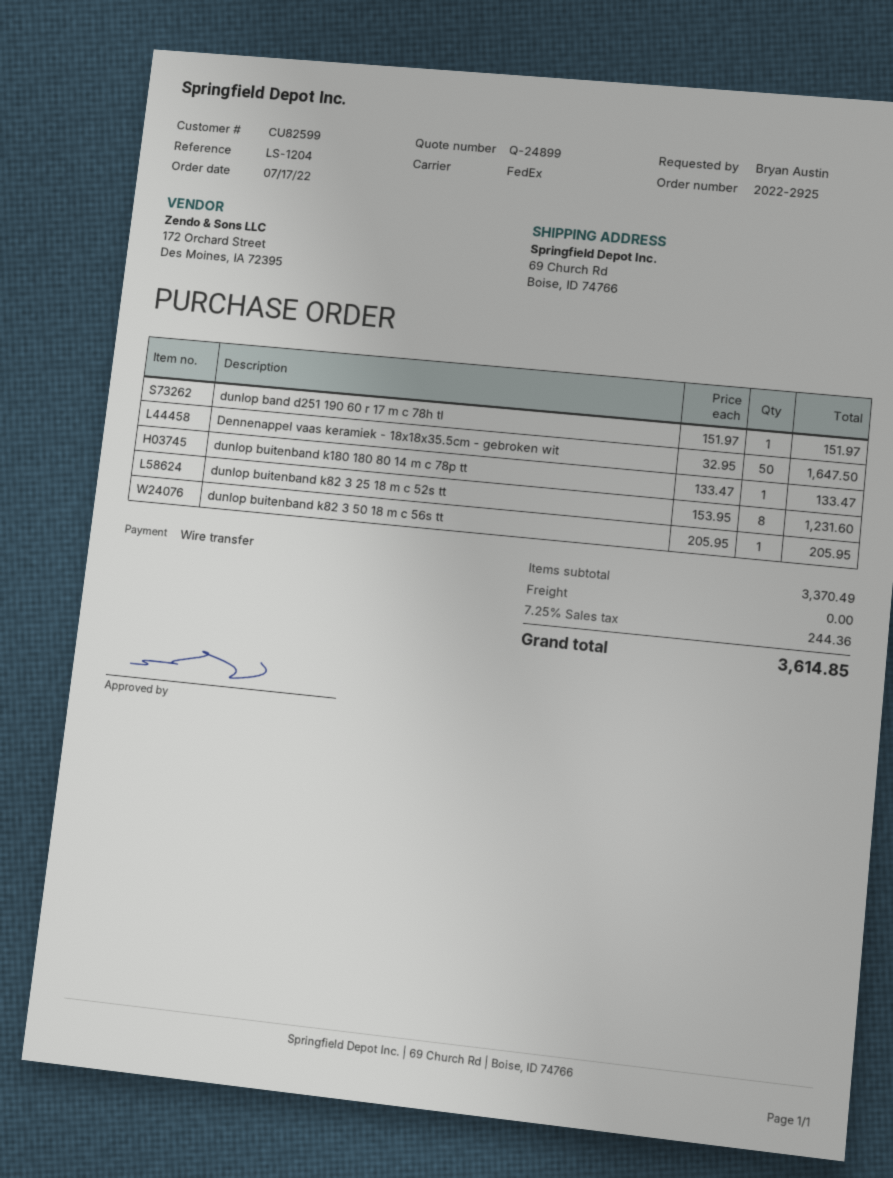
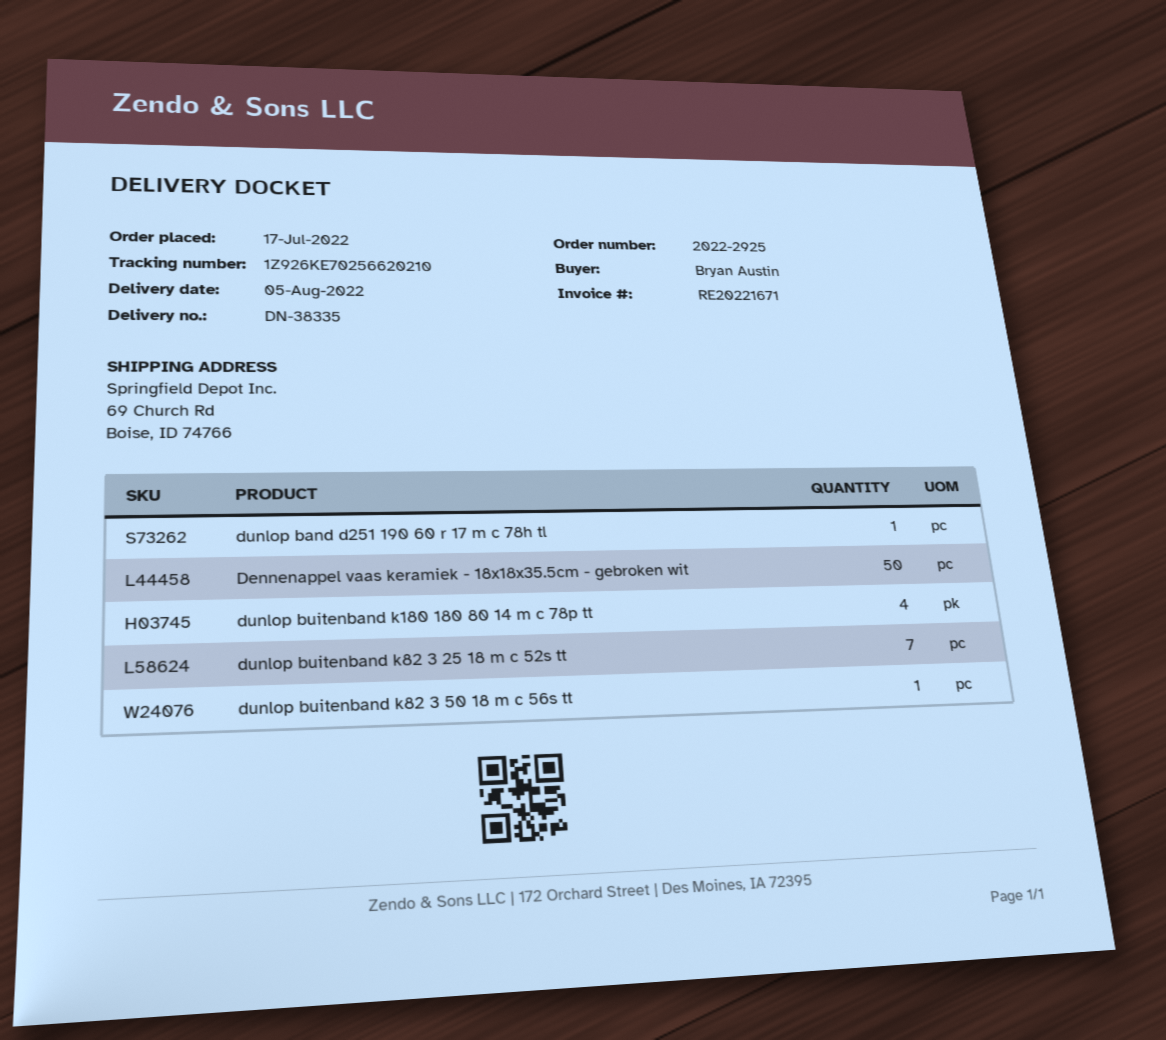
dunlop buitenband k180 180 80 14 m c 78p tt: 1 -> 4
dunlop buitenband k82 3 25 18 m c 52s tt: 8 -> 7

